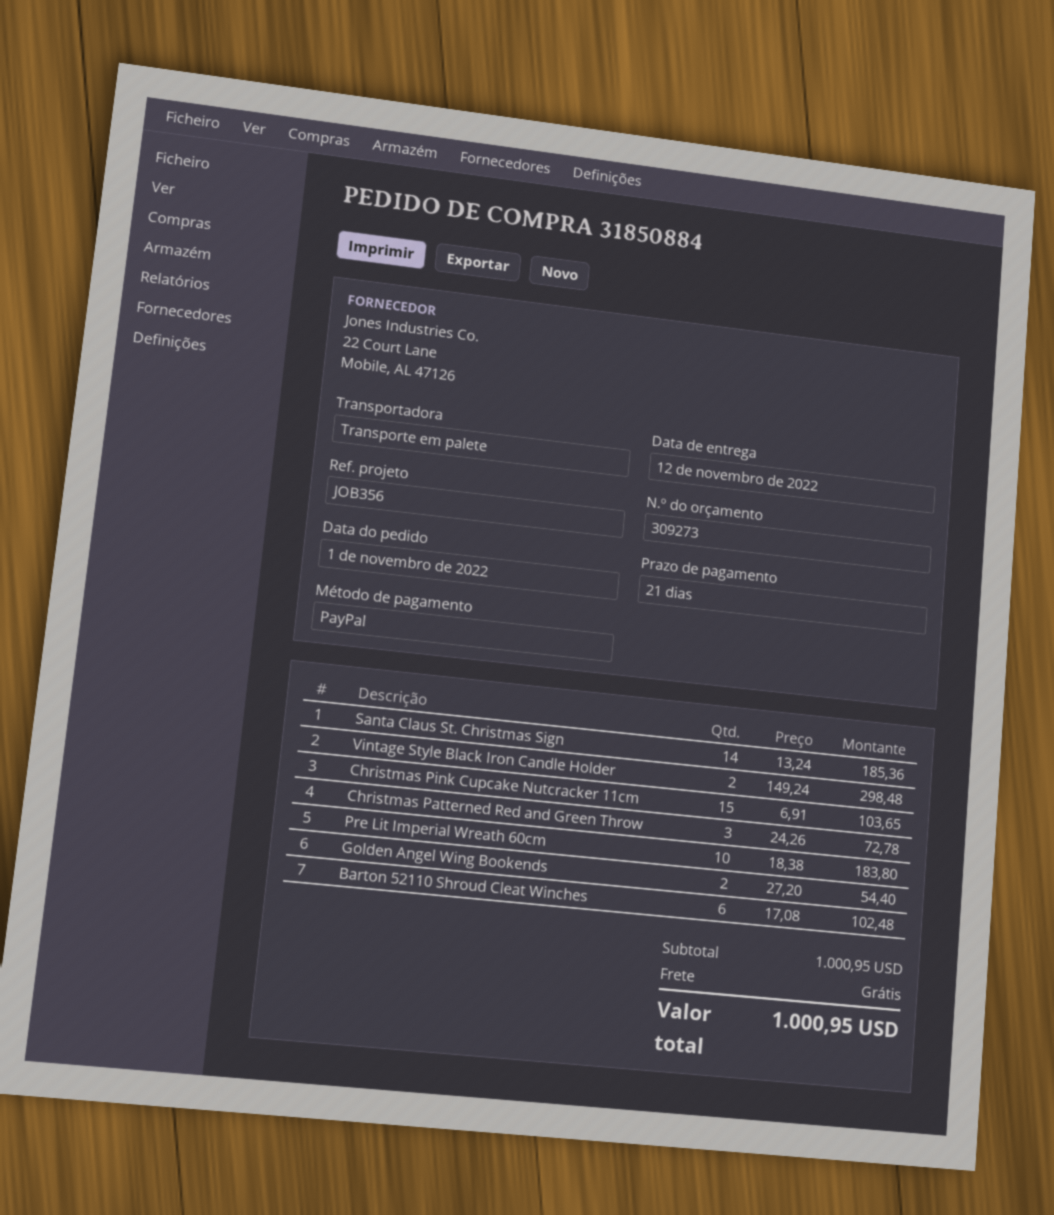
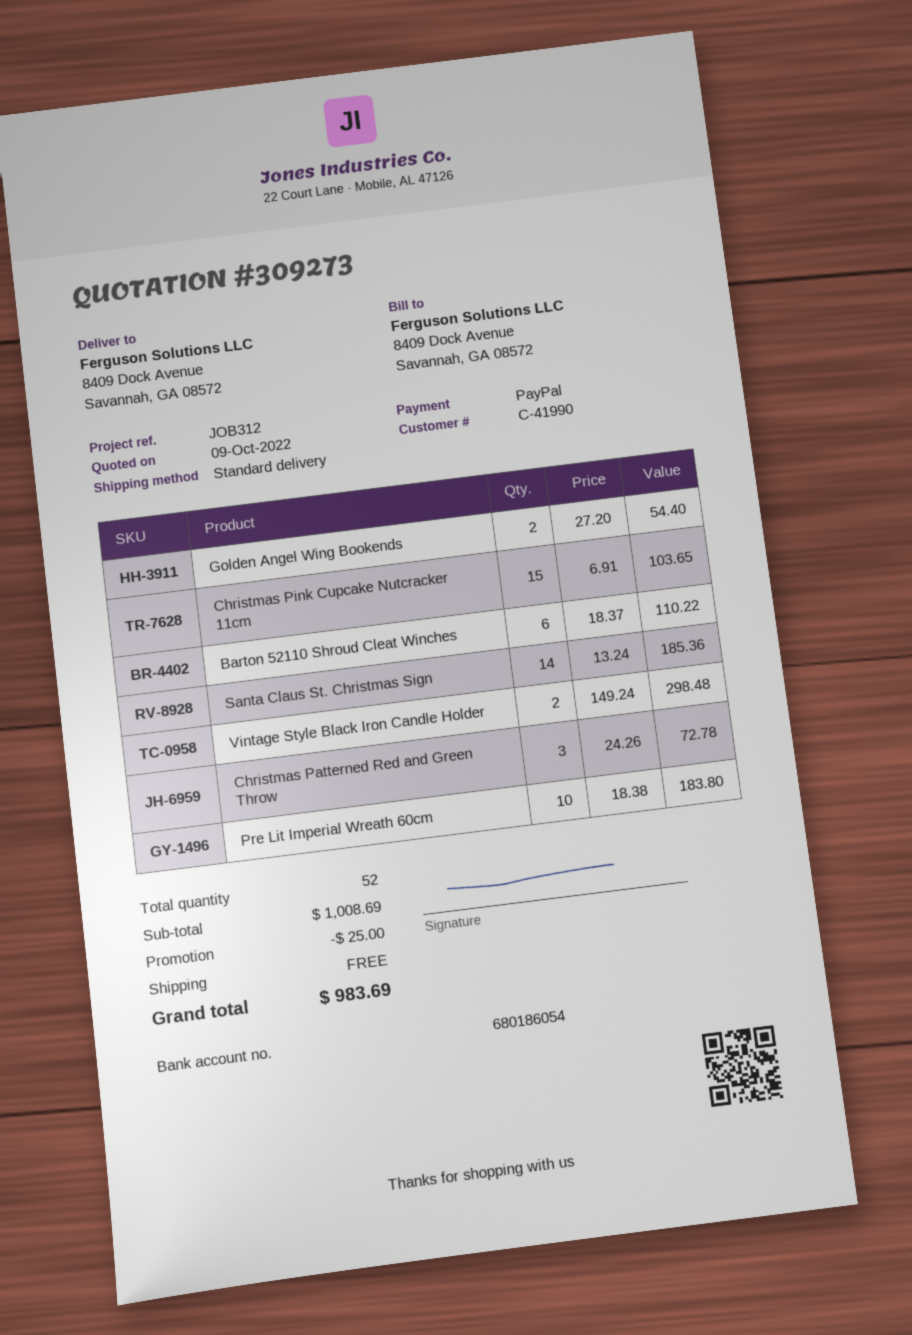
reference: JOB356 -> JOB312
shipping method: pallet freight -> standard
Barton 52110 Shroud Cleat Winches: 6 x 17.08 = 102.48 -> 6 x 18.37 = 110.22
subtotal: 1000.95 -> 1008.69
discount: none -> 25.00
total: 1000.95 -> 983.69

